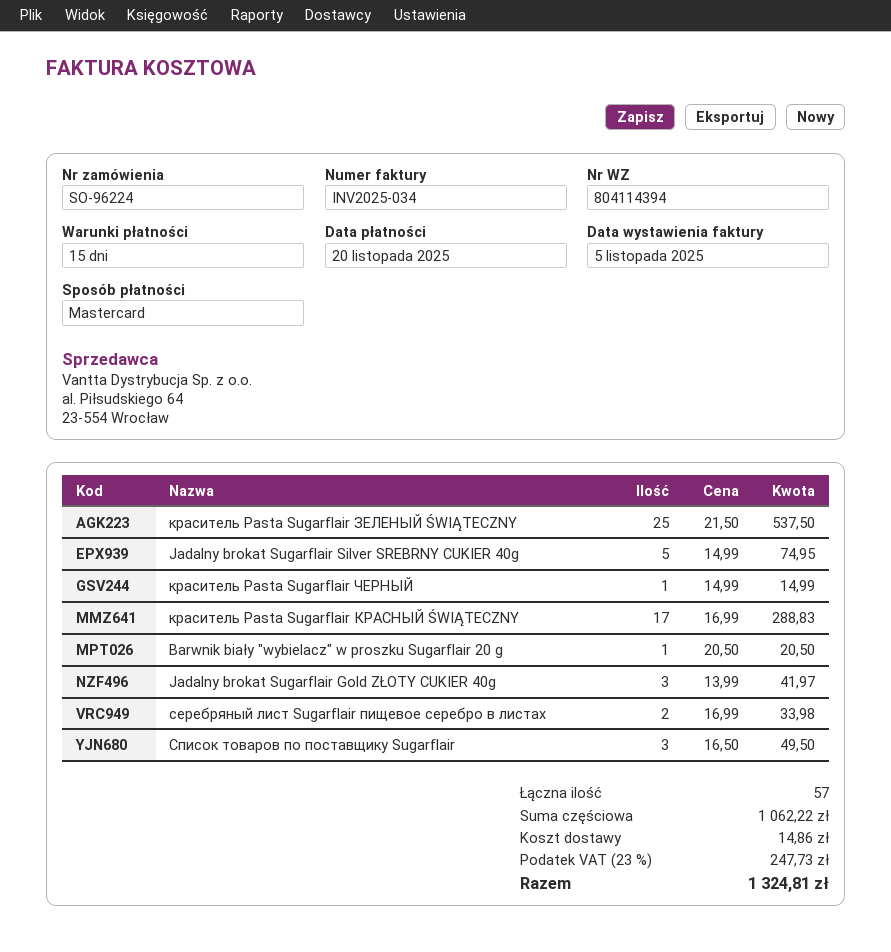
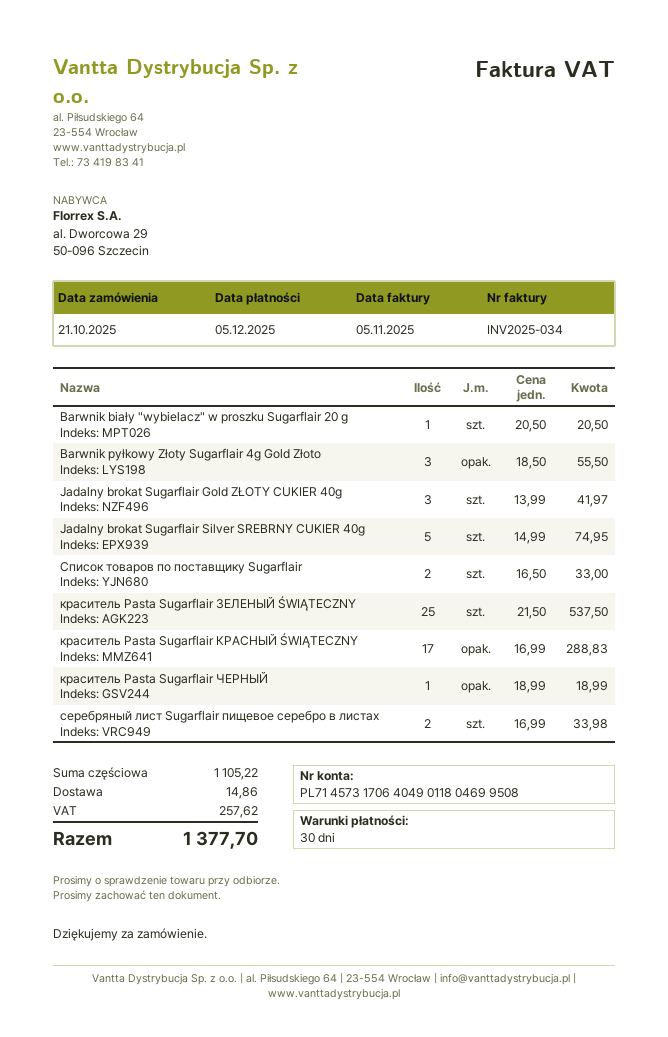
payment terms: 15 days -> 30 days
due date: 2025-11-20 -> 2025-12-05
краситель Pasta Sugarflair ЧЕРНЫЙ: 1 x 14.99 = 14.99 -> 1 x 18.99 = 18.99
Список товаров по поставщику Sugarflair: 3 x 16.50 = 49.50 -> 2 x 16.50 = 33.00
Barwnik pyłkowy Złoty Sugarflair 4g Gold Złoto: none -> 3 x 18.50 = 55.50
subtotal: 1062.22 -> 1105.22
tax: 247.73 -> 257.62
total: 1324.81 -> 1377.70

